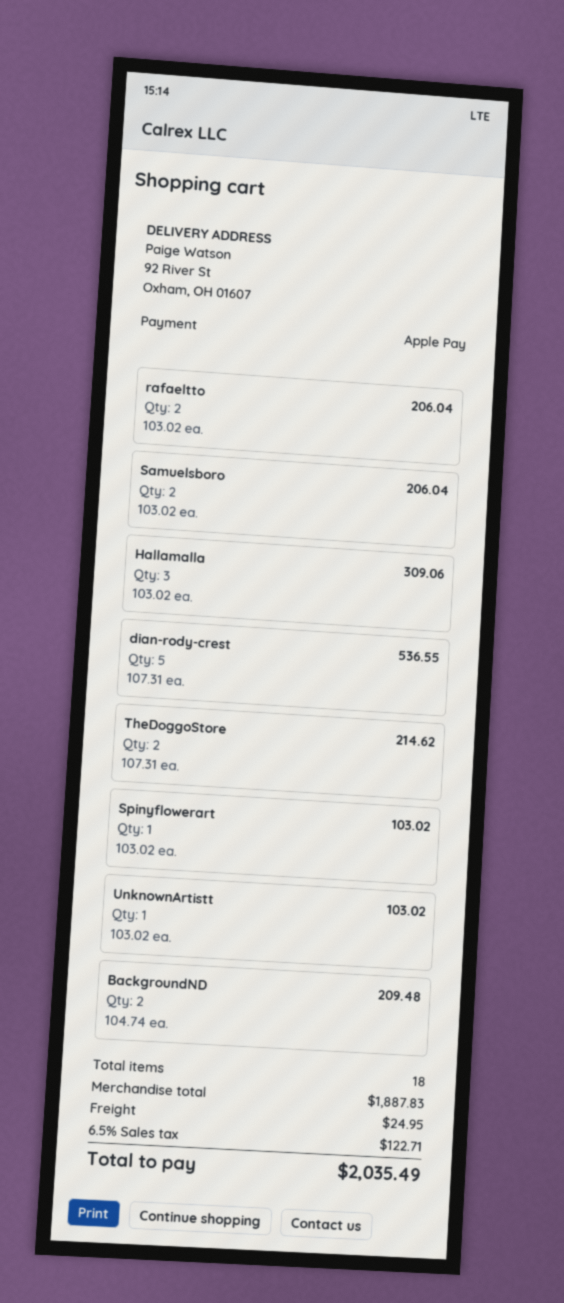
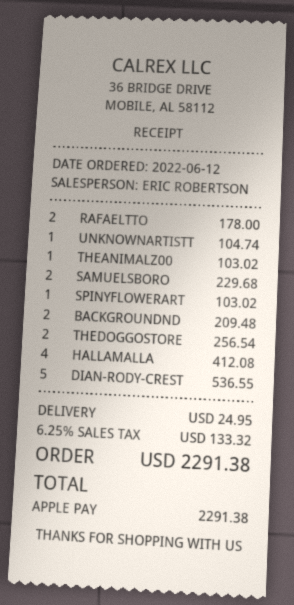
rafaeltto: 2 for 206.04 -> 2 for 178.00
Samuelsboro: 2 for 206.04 -> 2 for 229.68
Hallamalla: 3 for 309.06 -> 4 for 412.08
TheDoggoStore: 2 for 214.62 -> 2 for 256.54
UnknownArtistt: 1 for 103.02 -> 1 for 104.74
THEANIMALZ00: none -> 1 for 103.02
tax: 6.5% = 122.71 -> 6.25% = 133.32
total: 2035.49 -> 2291.38

